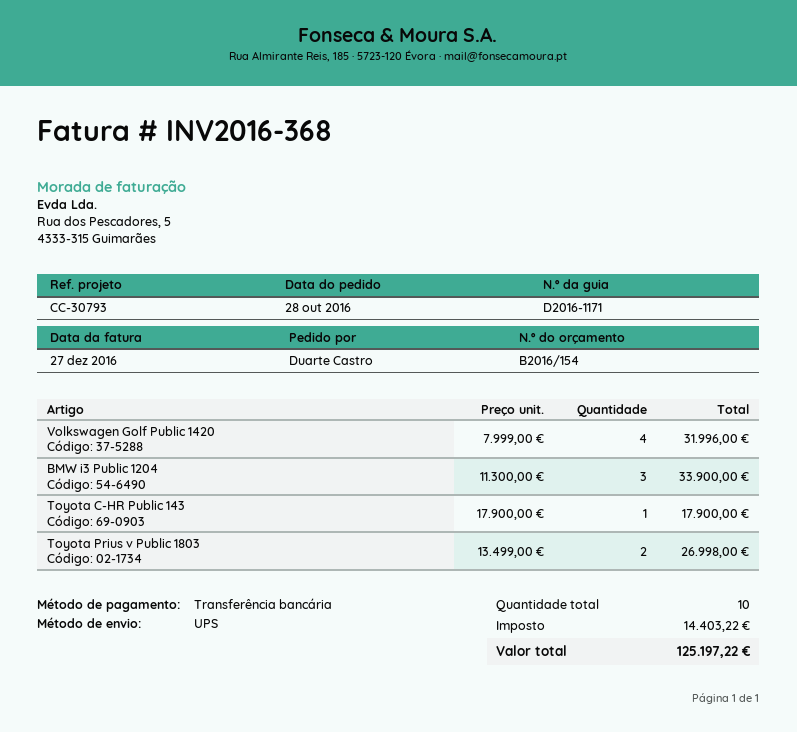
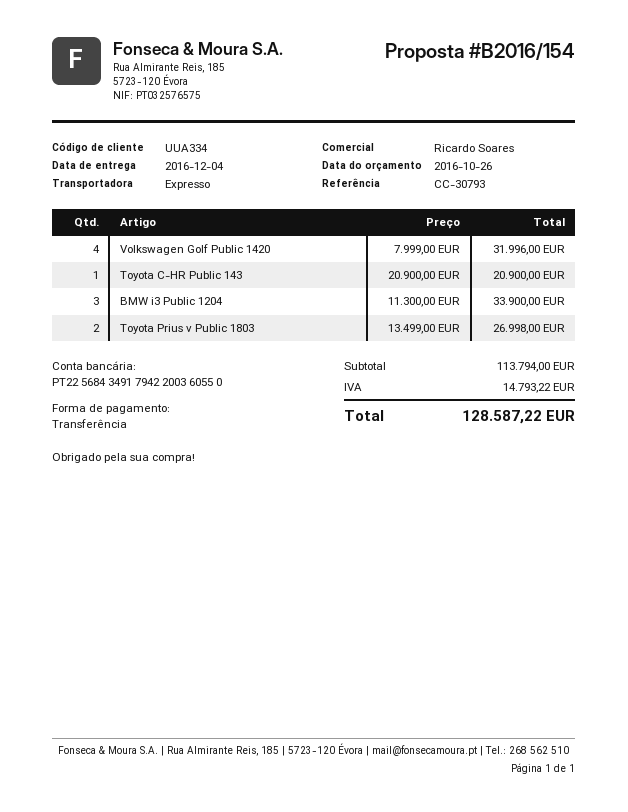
shipping method: UPS -> express
Toyota C-HR Public 143: 1 x 17900.00 = 17900.00 -> 1 x 20900.00 = 20900.00
tax: 14403.22 -> 14793.22
total: 125197.22 -> 128587.22

